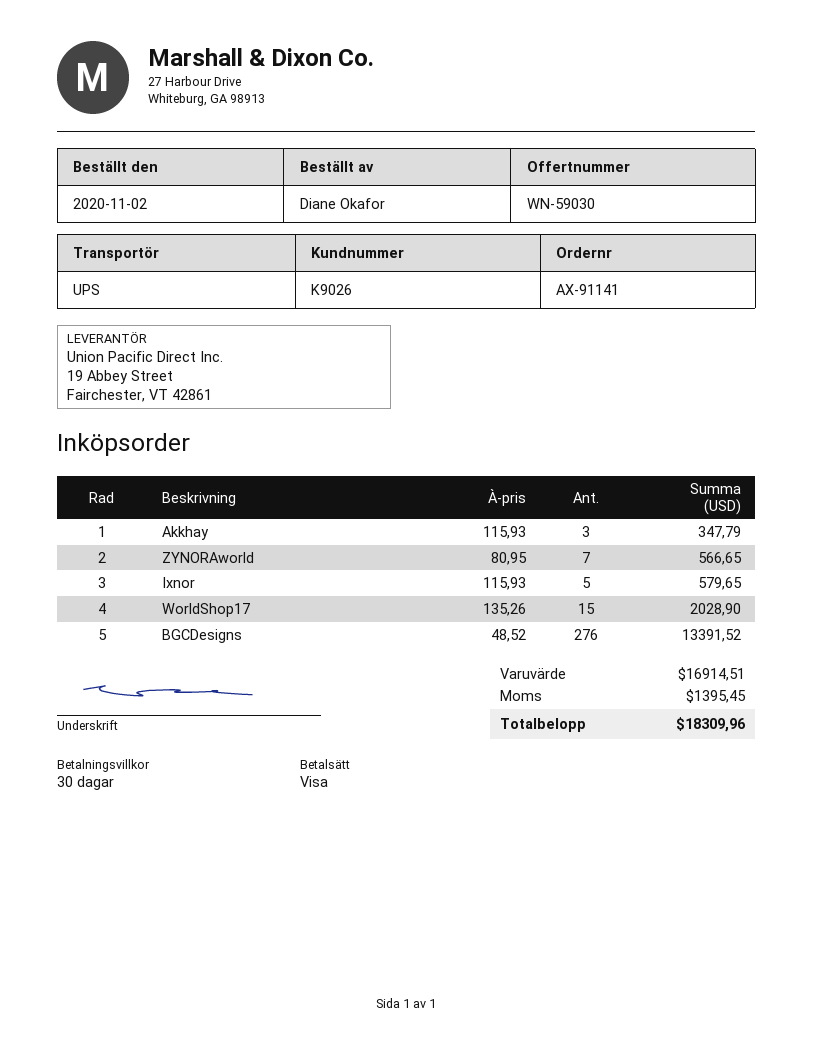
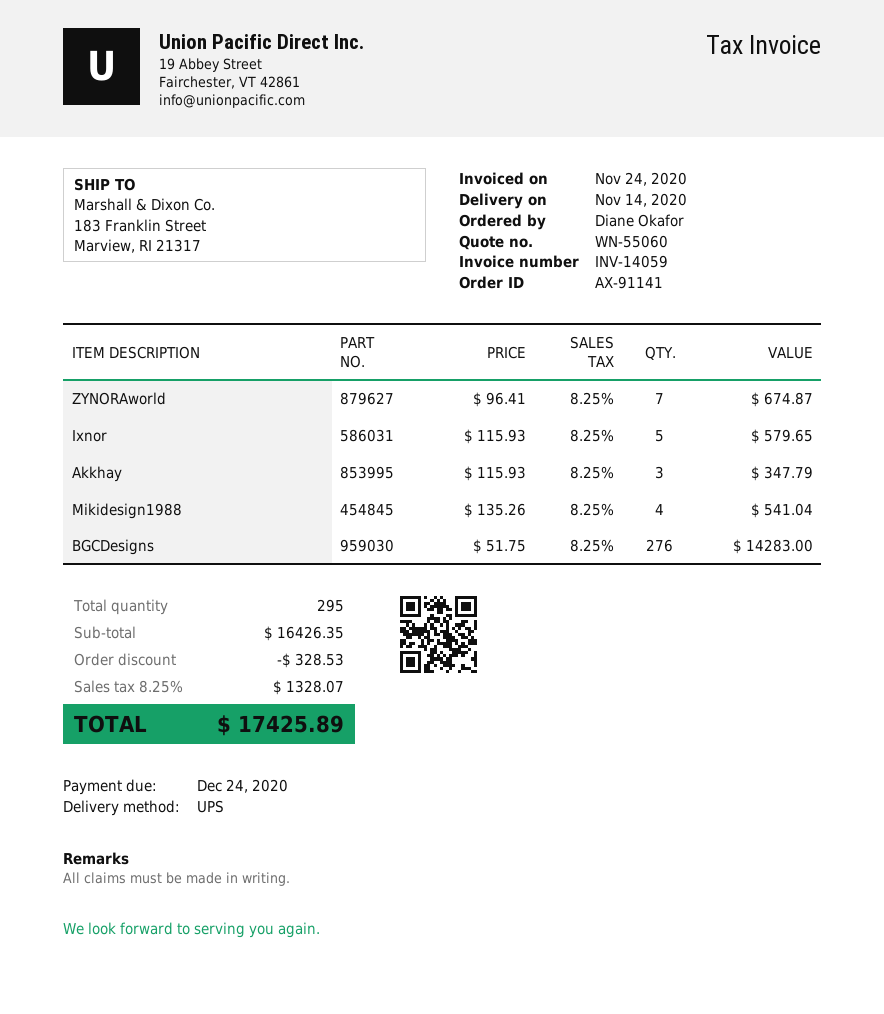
quote number: WN-59030 -> WN-55060
ZYNORAworld: 7 x 80.95 = 566.65 -> 7 x 96.41 = 674.87
WorldShop17: 15 x 135.26 = 2028.90 -> none
BGCDesigns: 276 x 48.52 = 13391.52 -> 276 x 51.75 = 14283.00
Mikidesign1988: none -> 4 x 135.26 = 541.04
subtotal: 16914.51 -> 16426.35
discount: none -> 328.53
tax: 1395.45 -> 1328.07
total: 18309.96 -> 17425.89

